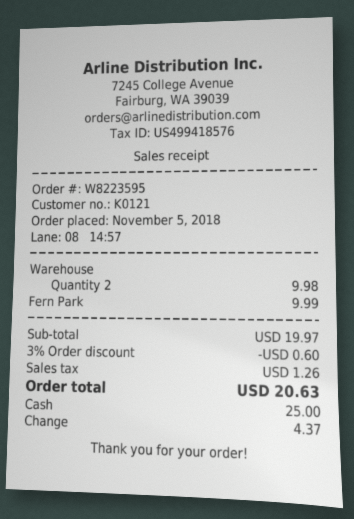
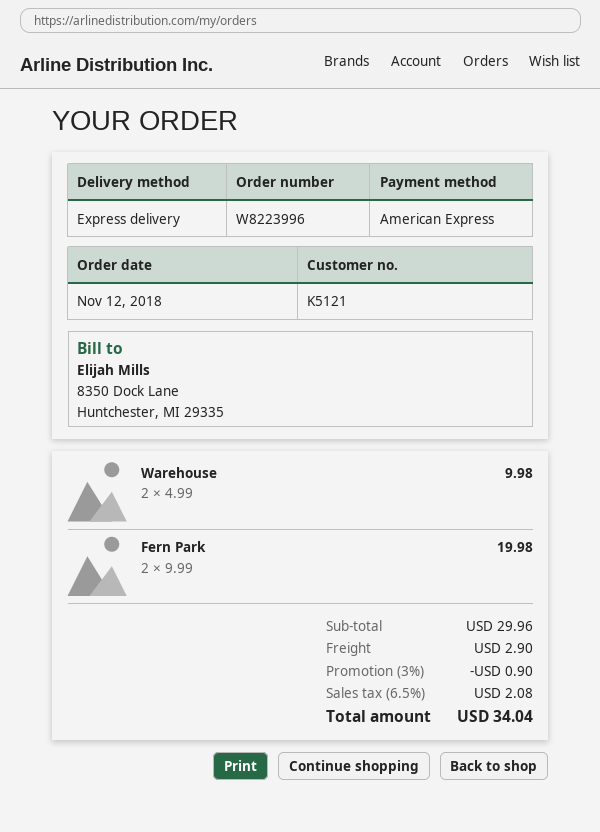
order number: W8223595 -> W8223996
order date: 2018-11-05 -> 2018-11-12
customer number: K0121 -> K5121
payment method: cash -> American Express
Fern Park: 1 for 9.99 -> 2 for 19.98
subtotal: 19.97 -> 29.96
discount: 3% = 0.60 -> 3% = 0.90
shipping: none -> 2.90
tax: 1.26 -> 2.08
total: 20.63 -> 34.04

